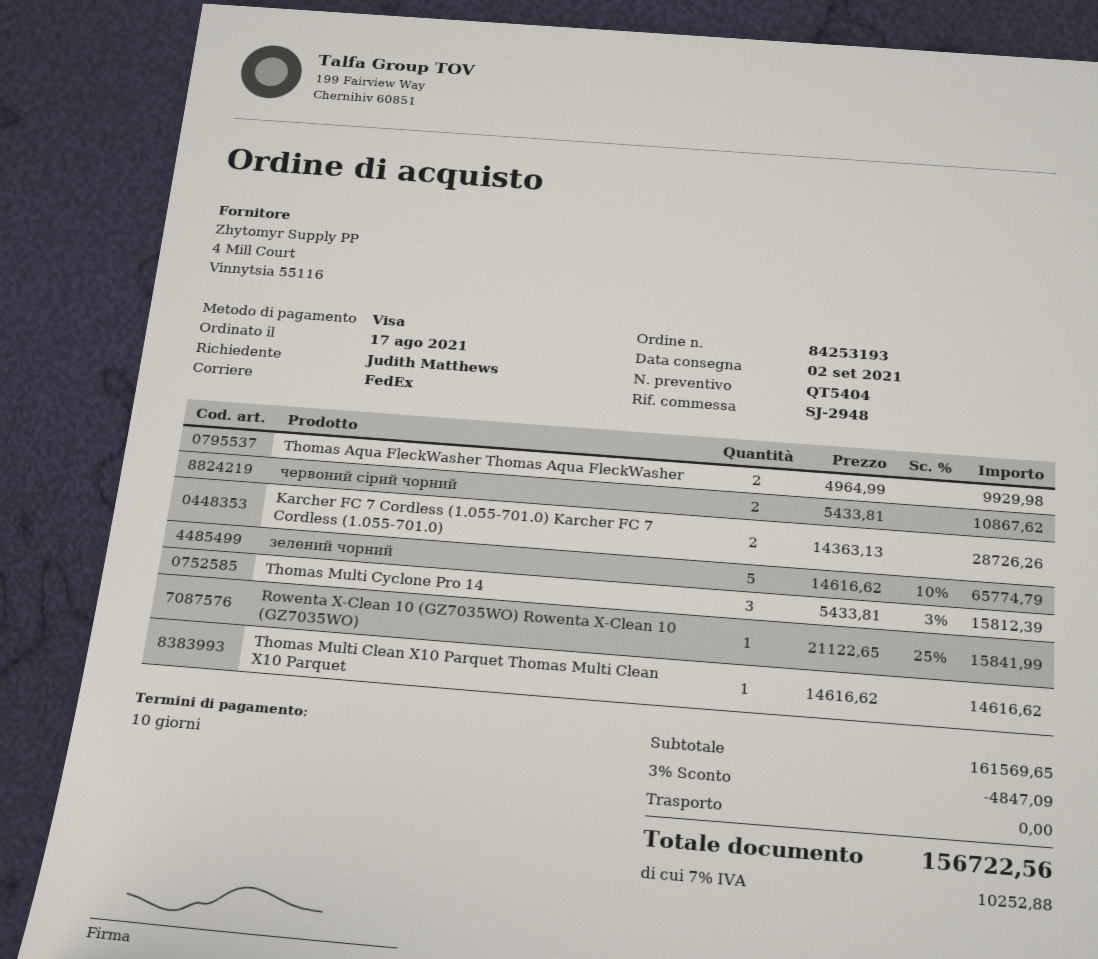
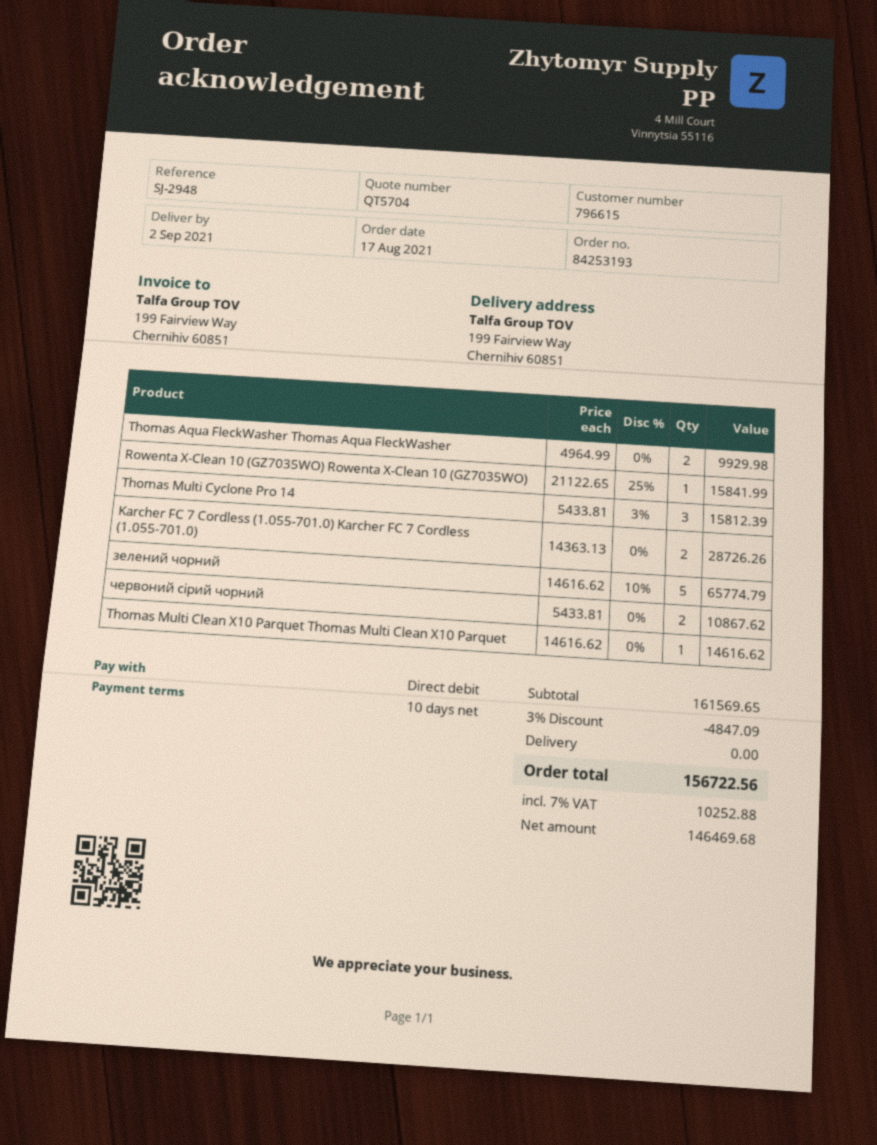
quote number: QT5404 -> QT5704
payment method: Visa -> direct debit

